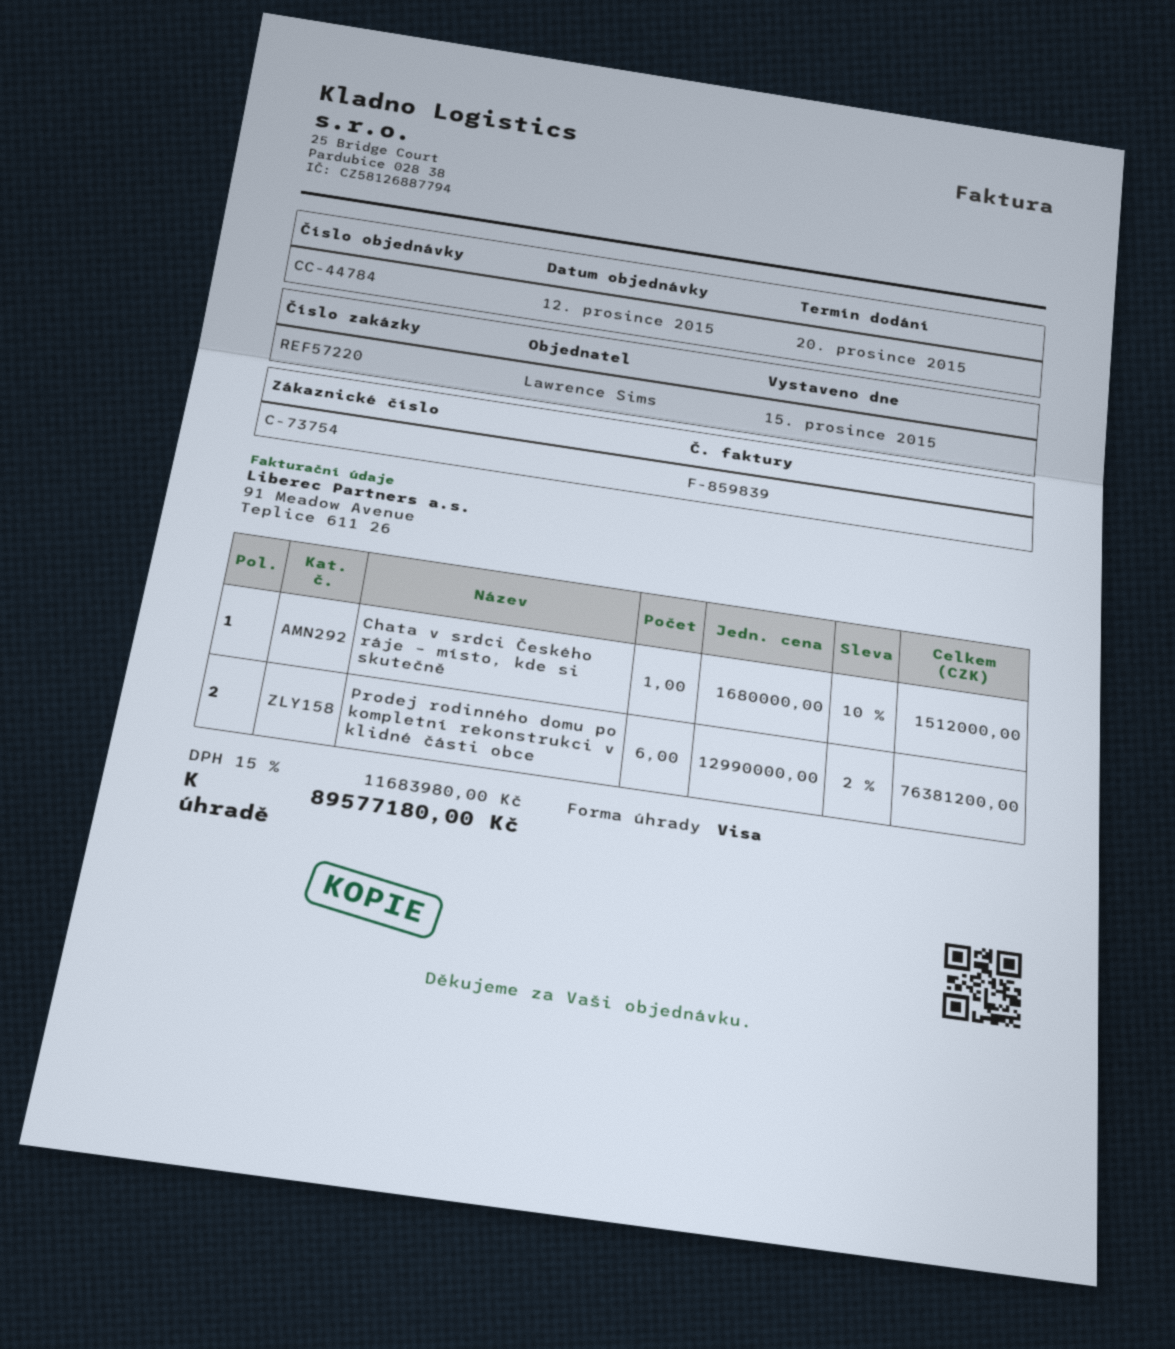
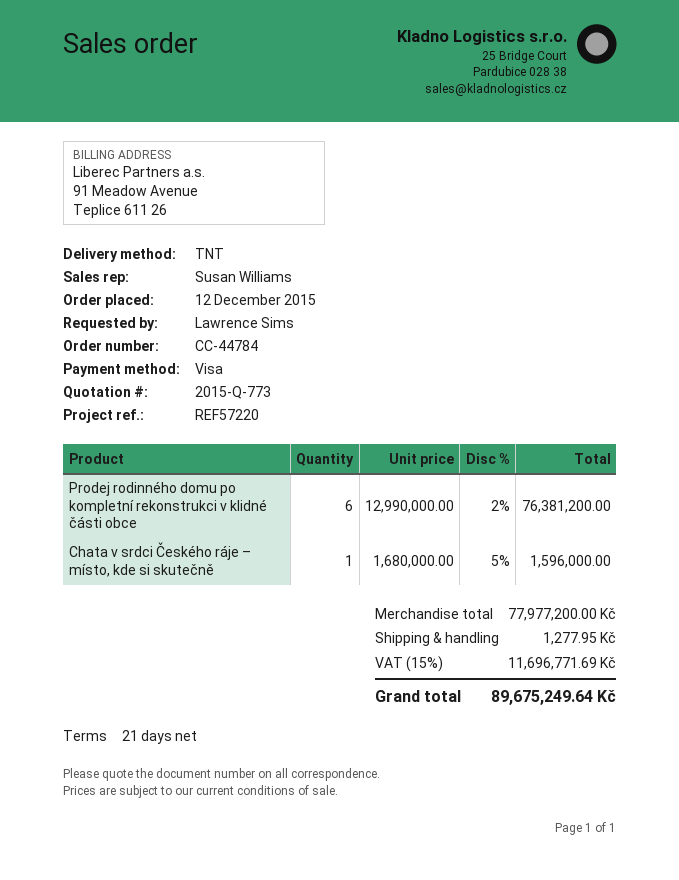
Chata v srdci Českého ráje – místo, kde si skutečně: 1 x 1680000.00 - 10% = 1512000.00 -> 1 x 1680000.00 - 5% = 1596000.00
shipping: none -> 1277.95
tax: 15% = 11683980.00 -> 15% = 11696771.69
total: 89577180.00 -> 89675249.64

